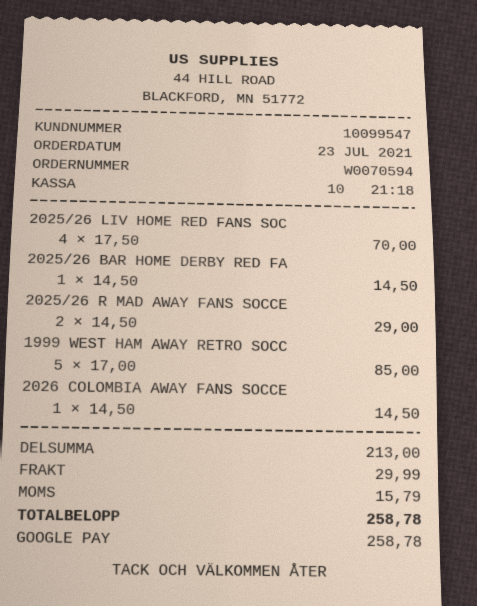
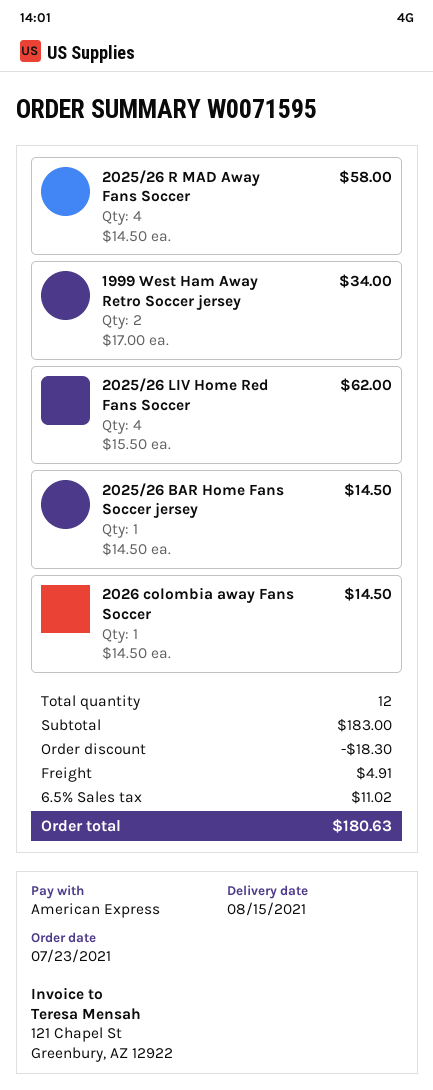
order number: W0070594 -> W0071595
payment method: Google Pay -> American Express
2025/26 LIV HOME RED FANS SOC: 4 x 17.50 = 70.00 -> 4 x 15.50 = 62.00
2025/26 BAR HOME DERBY RED FA: 1 x 14.50 = 14.50 -> none
2025/26 R MAD AWAY FANS SOCCE: 2 x 14.50 = 29.00 -> 4 x 14.50 = 58.00
1999 WEST HAM AWAY RETRO SOCC: 5 x 17.00 = 85.00 -> 2 x 17.00 = 34.00
2025/26 BAR Home Fans Soccer jersey: none -> 1 x 14.50 = 14.50
subtotal: 213.00 -> 183.00
discount: none -> 18.30
shipping: 29.99 -> 4.91
tax: 15.79 -> 11.02
total: 258.78 -> 180.63

